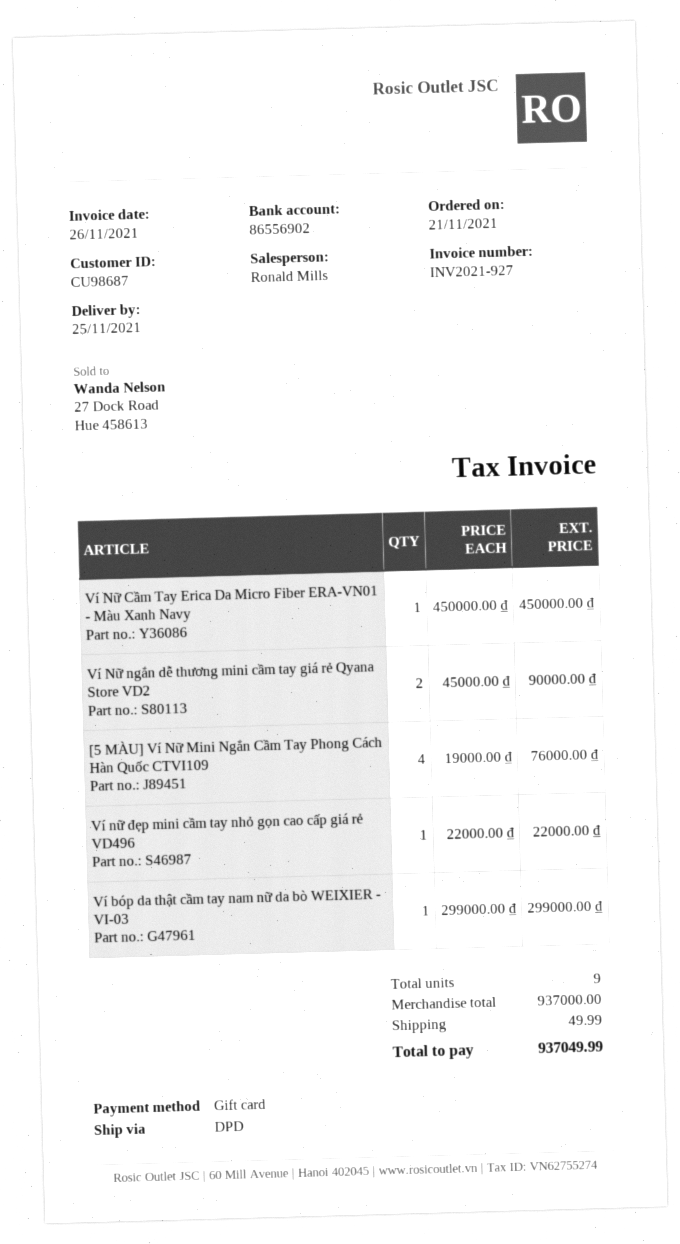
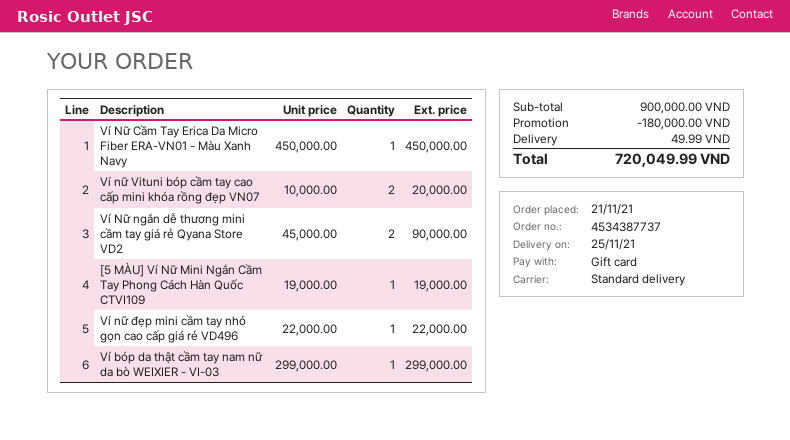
shipping method: DPD -> standard
[5 MÀU] Ví Nữ Mini Ngắn Cầm Tay Phong Cách Hàn Quốc CTVI109: 4 x 19000.00 = 76000.00 -> 1 x 19000.00 = 19000.00
Ví nữ Vituni bóp cầm tay cao cấp mini khóa rồng đẹp VN07: none -> 2 x 10000.00 = 20000.00
subtotal: 937000.00 -> 900000.00
discount: none -> 180000.00
total: 937049.99 -> 720049.99

